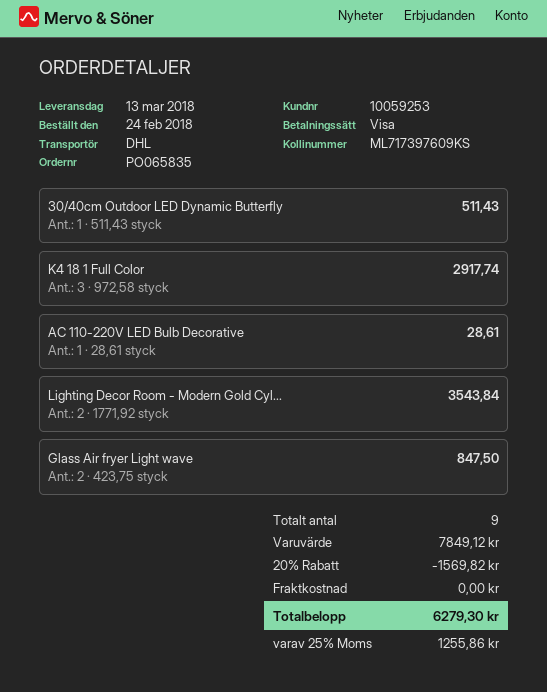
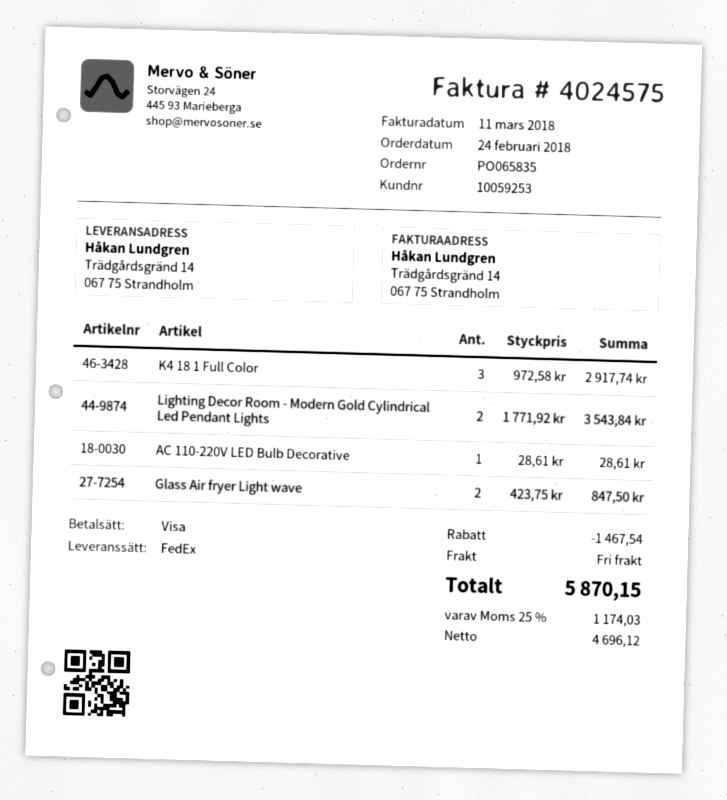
shipping method: DHL -> FedEx
30/40cm Outdoor LED Dynamic Butterfly: 1 x 511.43 = 511.43 -> none
discount: 1569.82 -> 1467.54
tax: 25% = 1255.86 -> 25% = 1174.03
total: 6279.30 -> 5870.15

